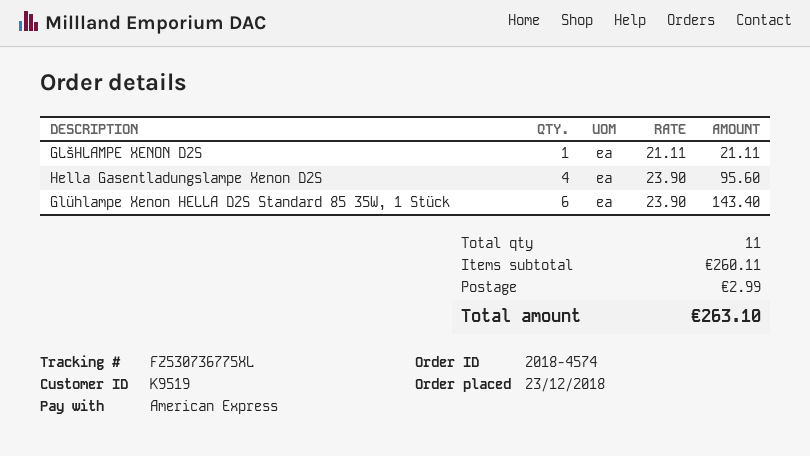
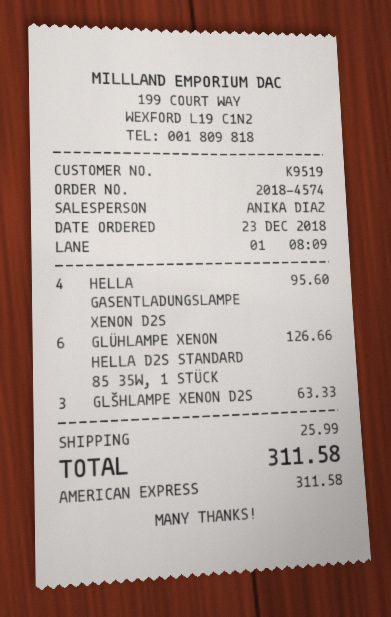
GLšHLAMPE XENON D2S: 1 for 21.11 -> 3 for 63.33
Glühlampe Xenon HELLA D2S Standard 85 35W, 1 Stück: 6 for 143.40 -> 6 for 126.66
shipping: 2.99 -> 25.99
total: 263.10 -> 311.58

